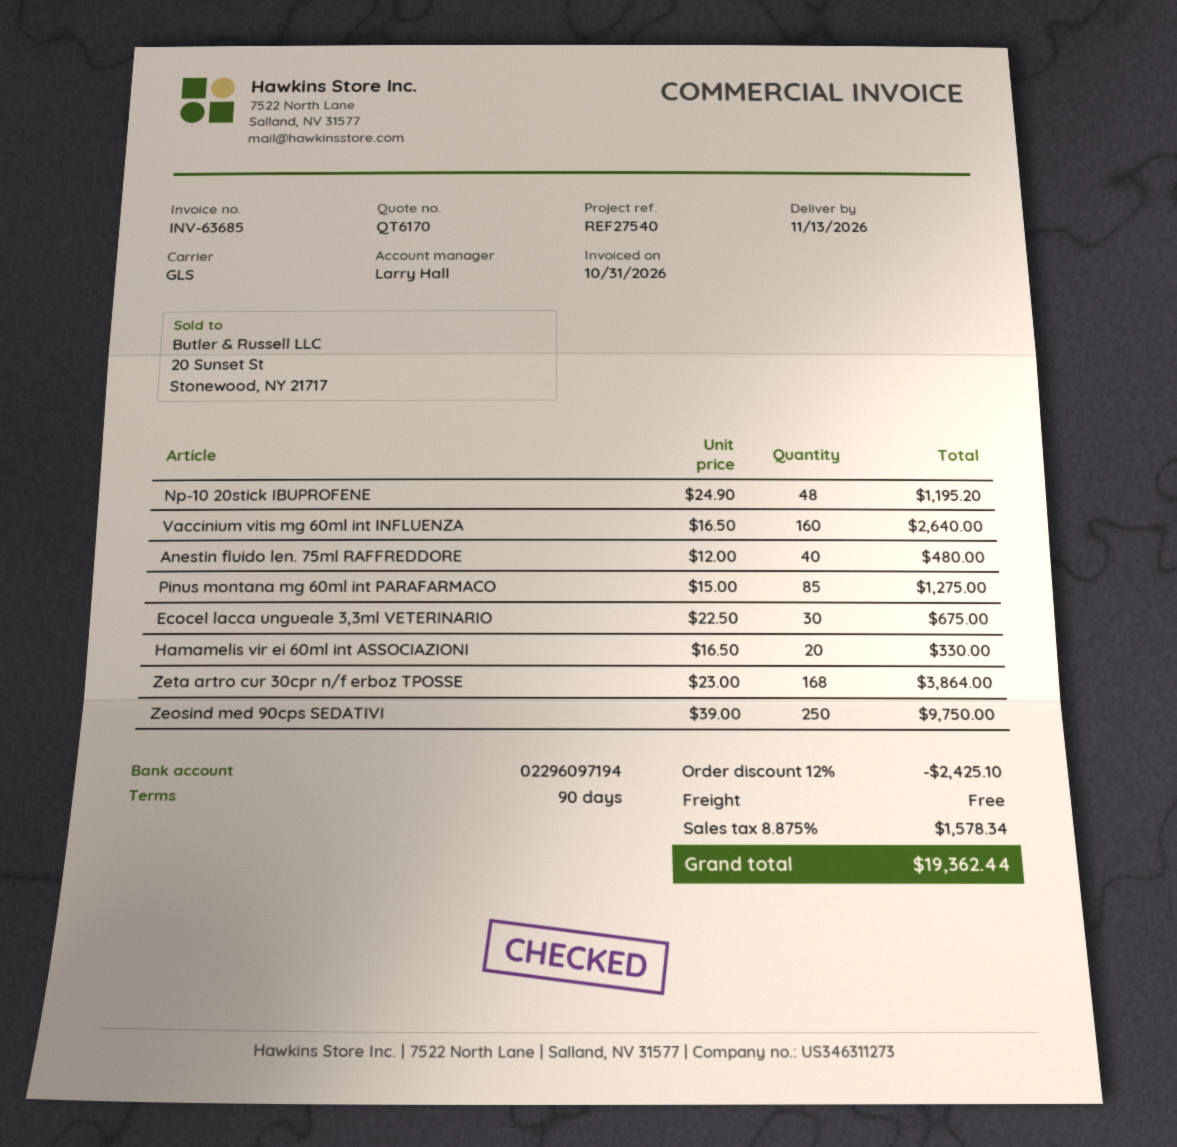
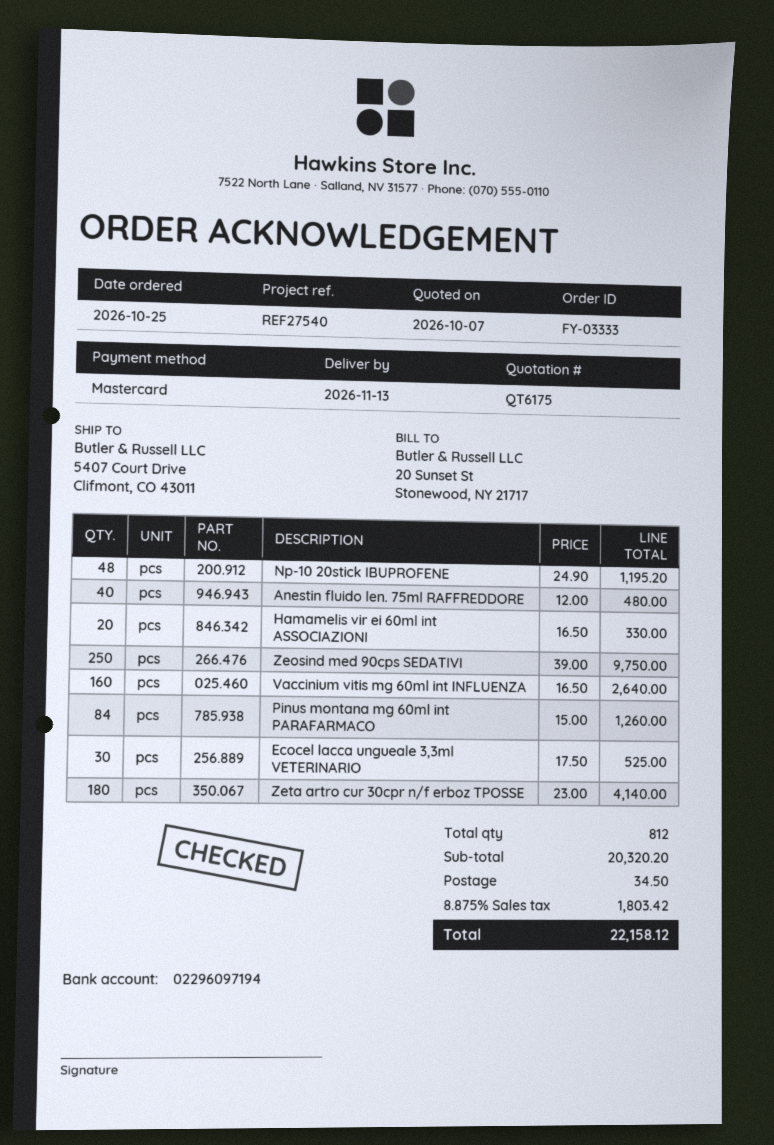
quote number: QT6170 -> QT6175
Pinus montana mg 60ml int PARAFARMACO: 85 x 15.00 = 1275.00 -> 84 x 15.00 = 1260.00
Ecocel lacca ungueale 3,3ml VETERINARIO: 30 x 22.50 = 675.00 -> 30 x 17.50 = 525.00
Zeta artro cur 30cpr n/f erboz TPOSSE: 168 x 23.00 = 3864.00 -> 180 x 23.00 = 4140.00
discount: 12% = 2425.10 -> none
shipping: 0.00 -> 34.50
tax: 8.875% = 1578.34 -> 8.875% = 1803.42
total: 19362.44 -> 22158.12

